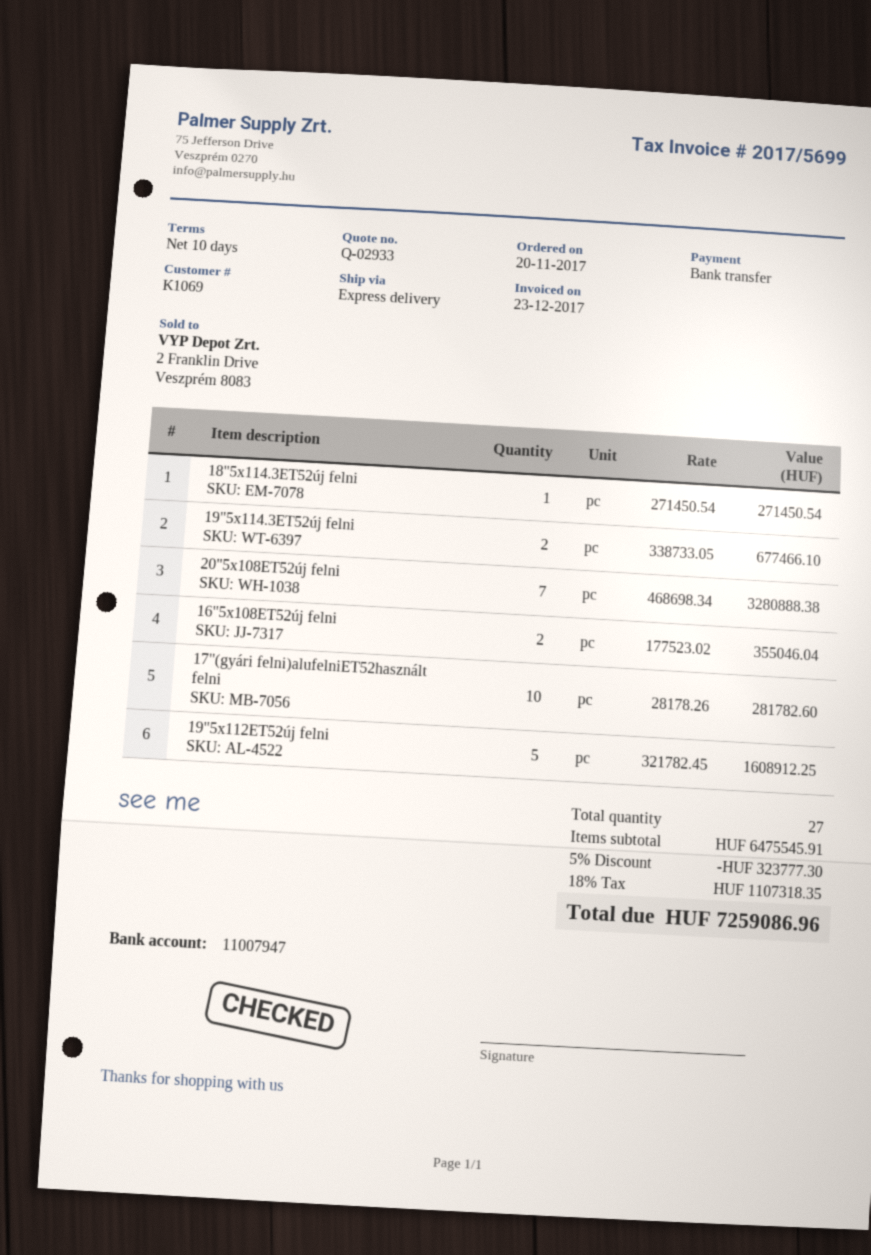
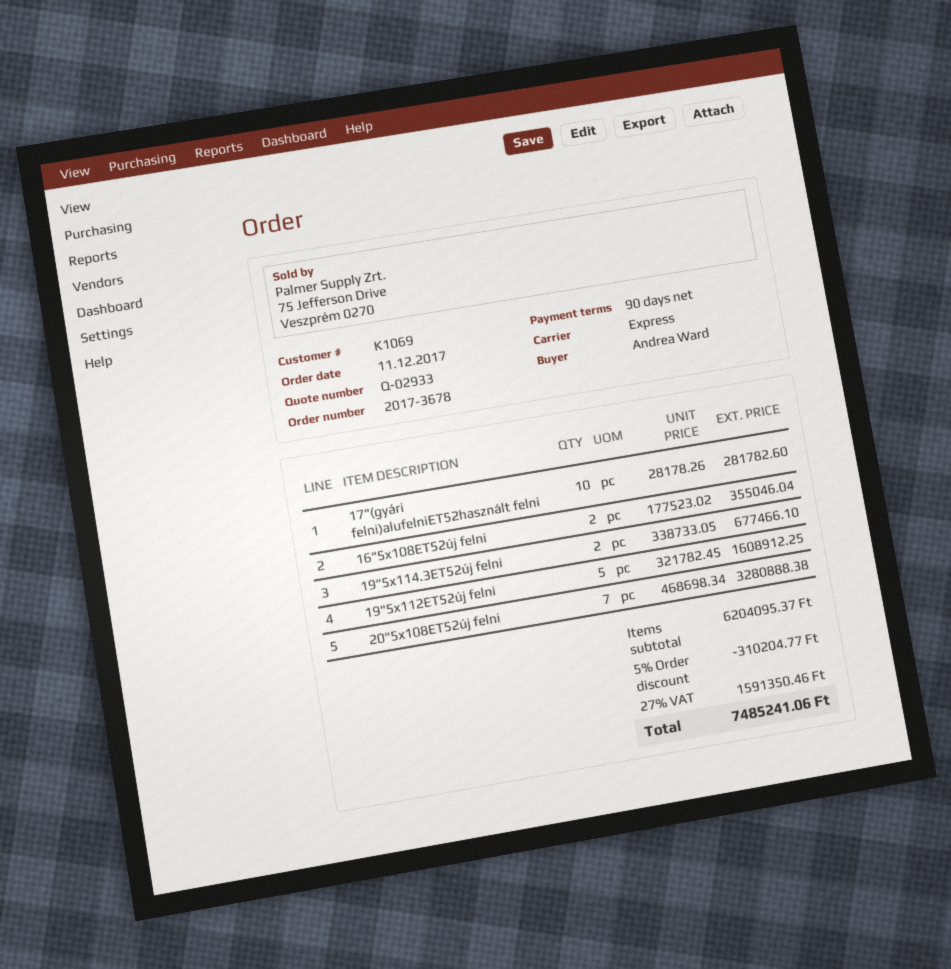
order date: 2017-11-20 -> 2017-12-11
payment terms: 10 days -> 90 days
18"5x114.3ET52új felni: 1 x 271450.54 = 271450.54 -> none
subtotal: 6475545.91 -> 6204095.37
discount: 5% = 323777.30 -> 5% = 310204.77
tax: 18% = 1107318.35 -> 27% = 1591350.46
total: 7259086.96 -> 7485241.06

